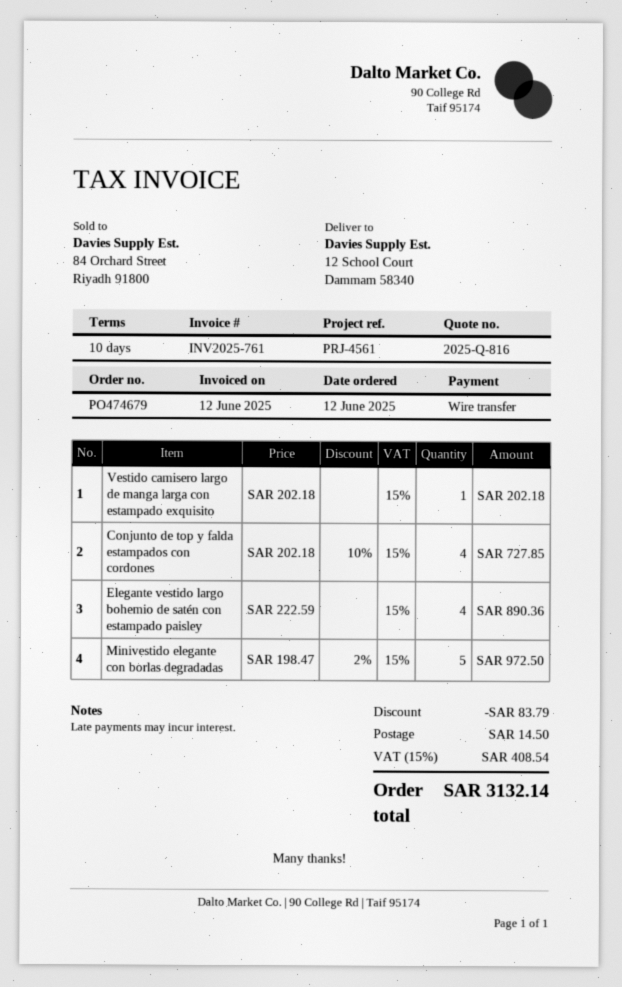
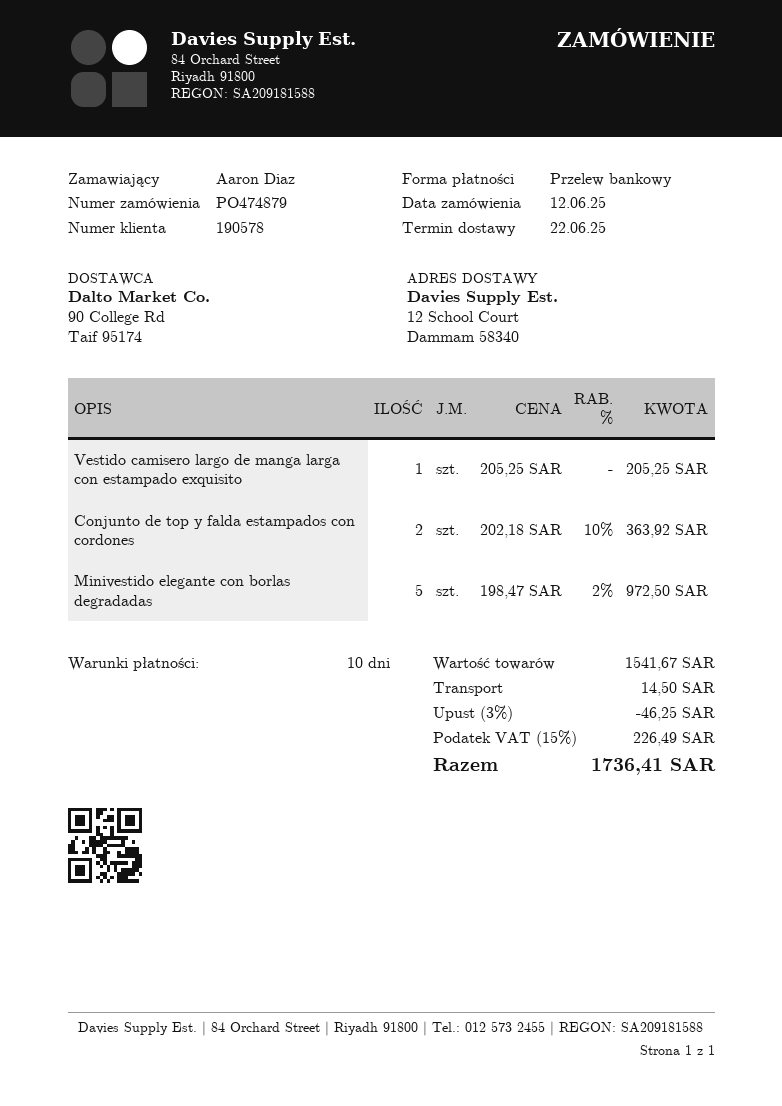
order number: PO474679 -> PO474879
Vestido camisero largo de manga larga con estampado exquisito: 1 x 202.18 = 202.18 -> 1 x 205.25 = 205.25
Conjunto de top y falda estampados con cordones: 4 x 202.18 - 10% = 727.85 -> 2 x 202.18 - 10% = 363.92
Elegante vestido largo bohemio de satén con estampado paisley: 4 x 222.59 = 890.36 -> none
discount: 83.79 -> 46.25
tax: 15% = 408.54 -> 15% = 226.49
total: 3132.14 -> 1736.41

